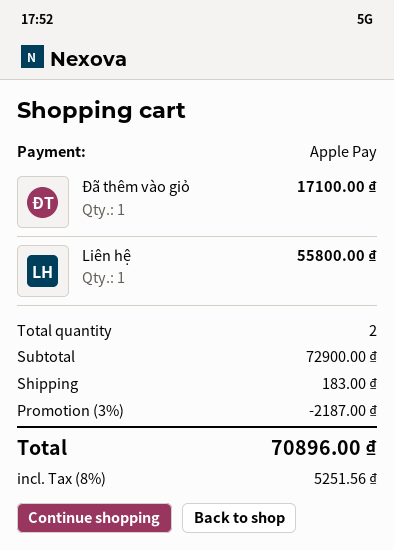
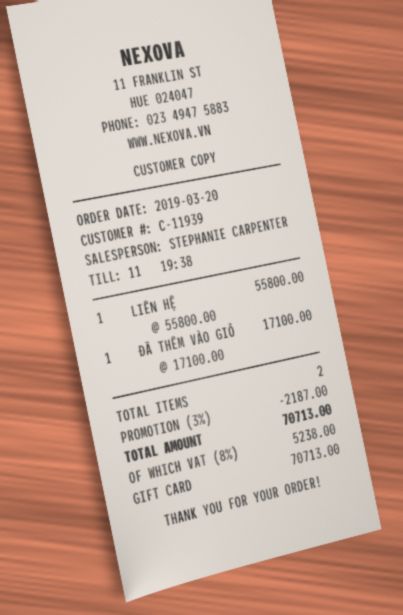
payment method: Apple Pay -> gift card
shipping: 183.00 -> none
tax: 8% = 5251.56 -> 8% = 5238.00
total: 70896.00 -> 70713.00

